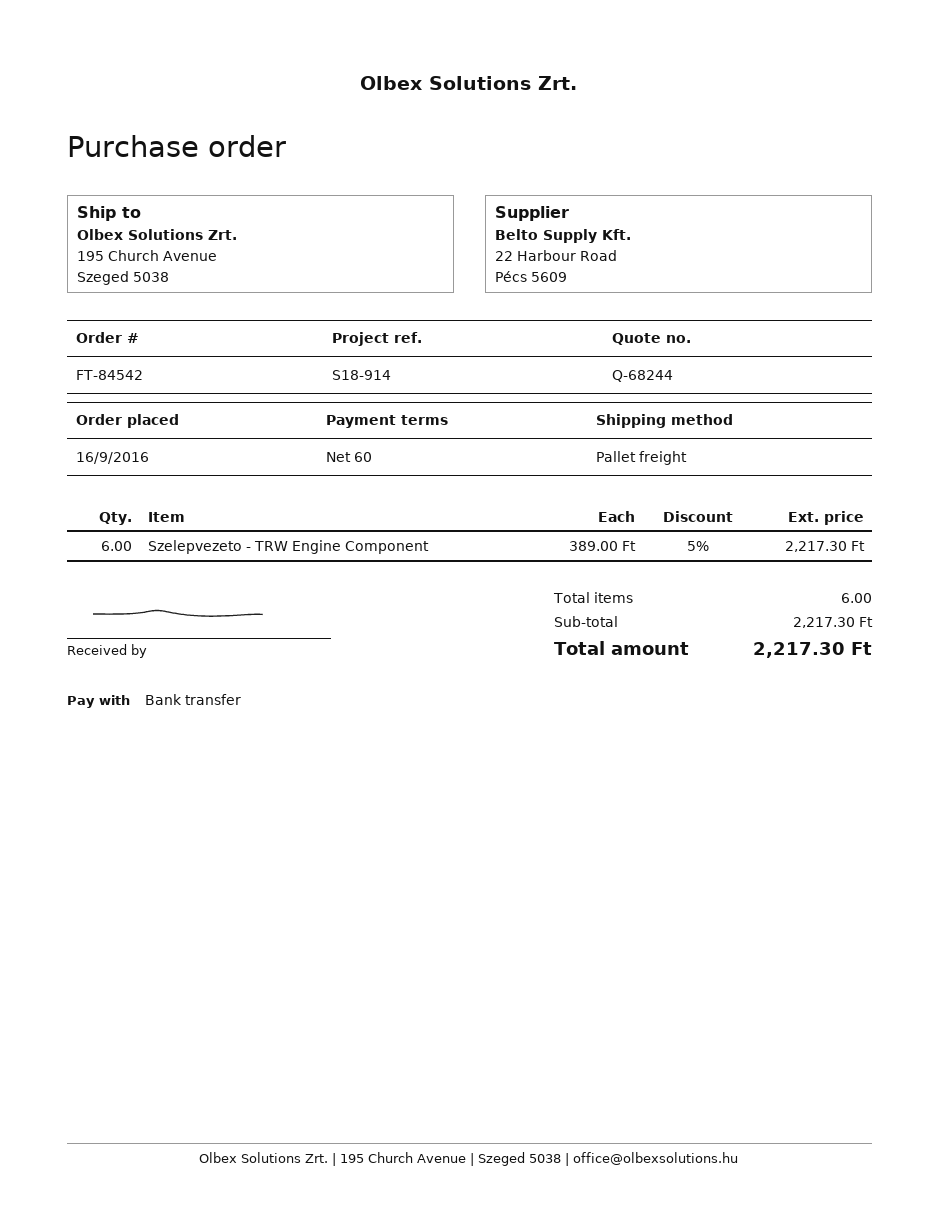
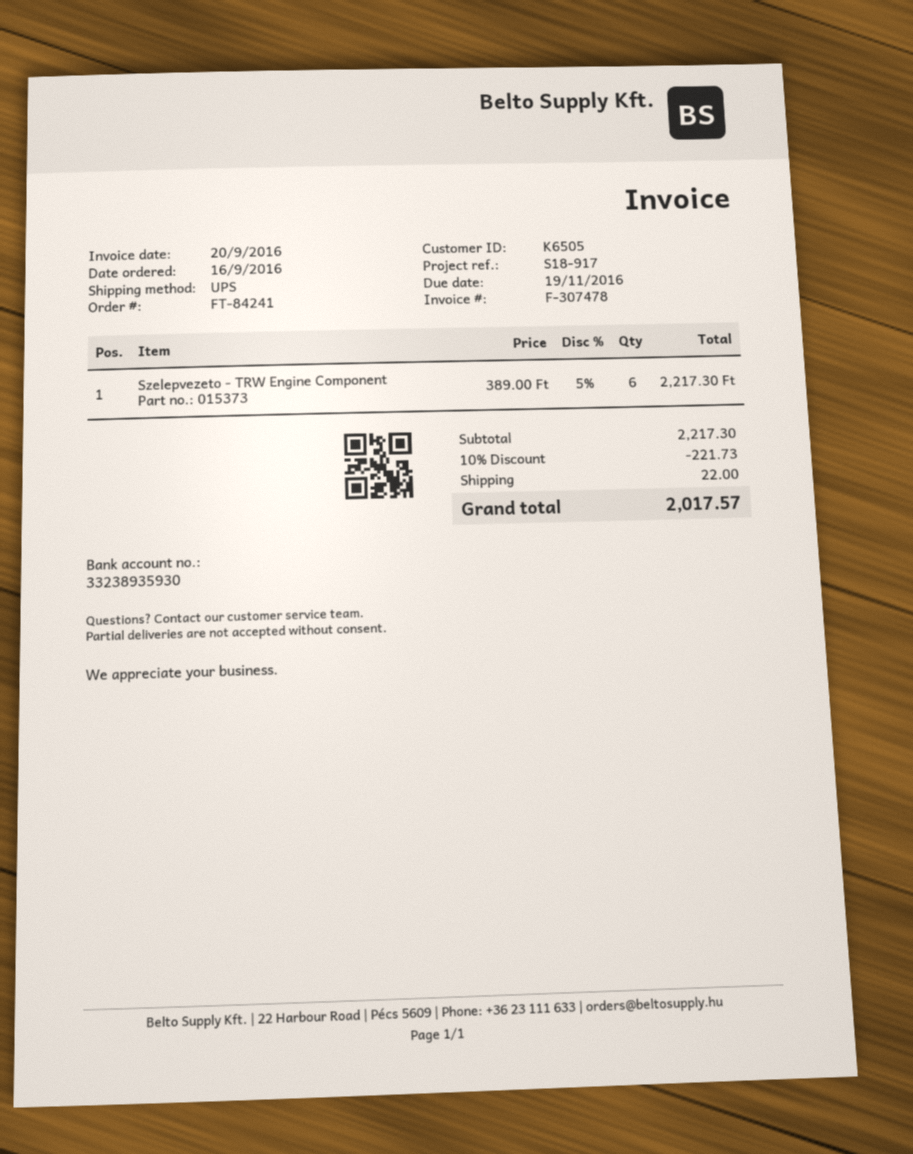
order number: FT-84542 -> FT-84241
reference: S18-914 -> S18-917
shipping method: pallet freight -> UPS
discount: none -> 10% = 221.73
shipping: none -> 22.00
total: 2217.30 -> 2017.57

